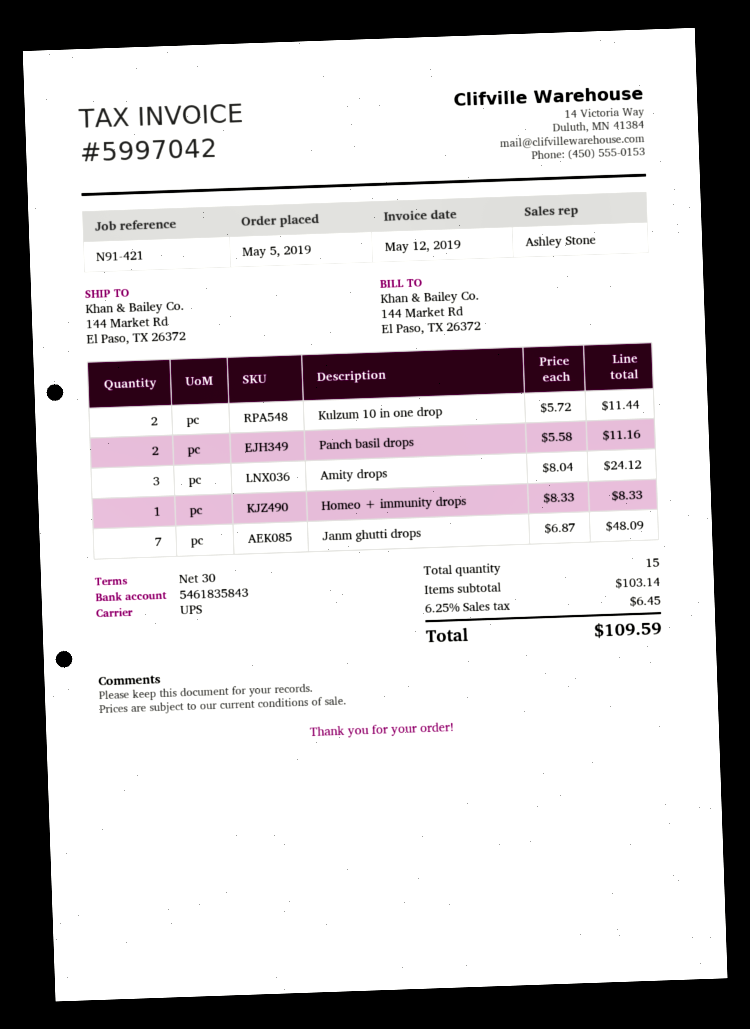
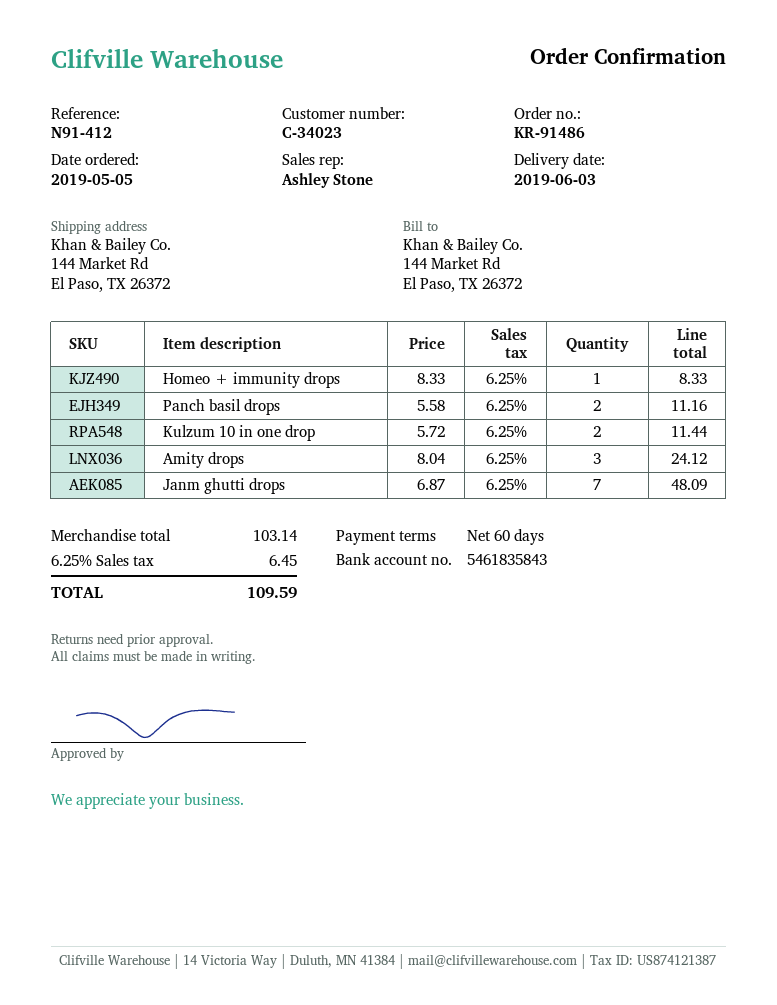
payment terms: 30 days -> 60 days
reference: N91-421 -> N91-412

